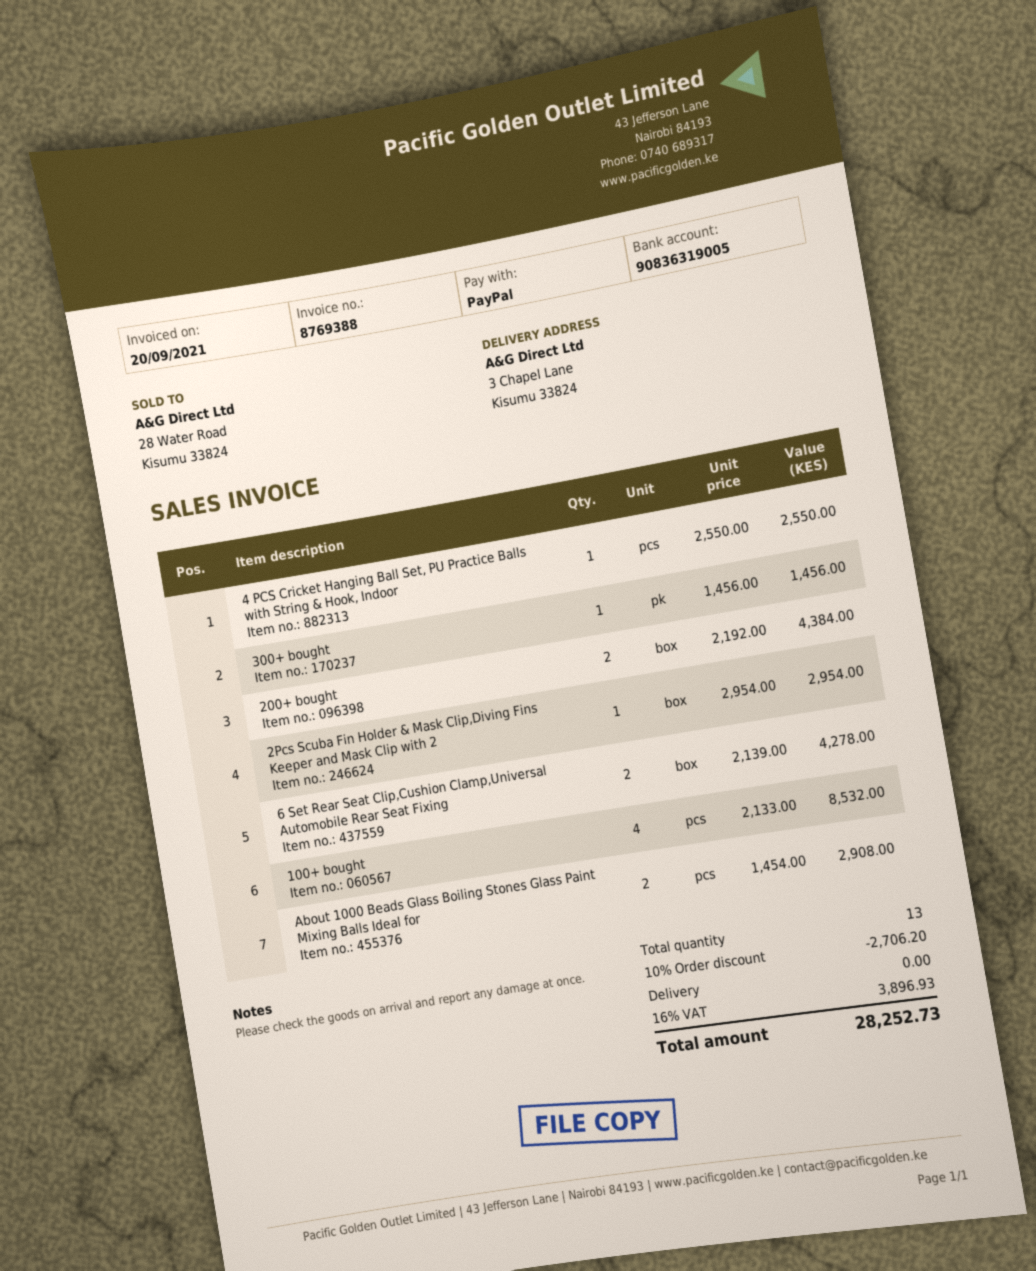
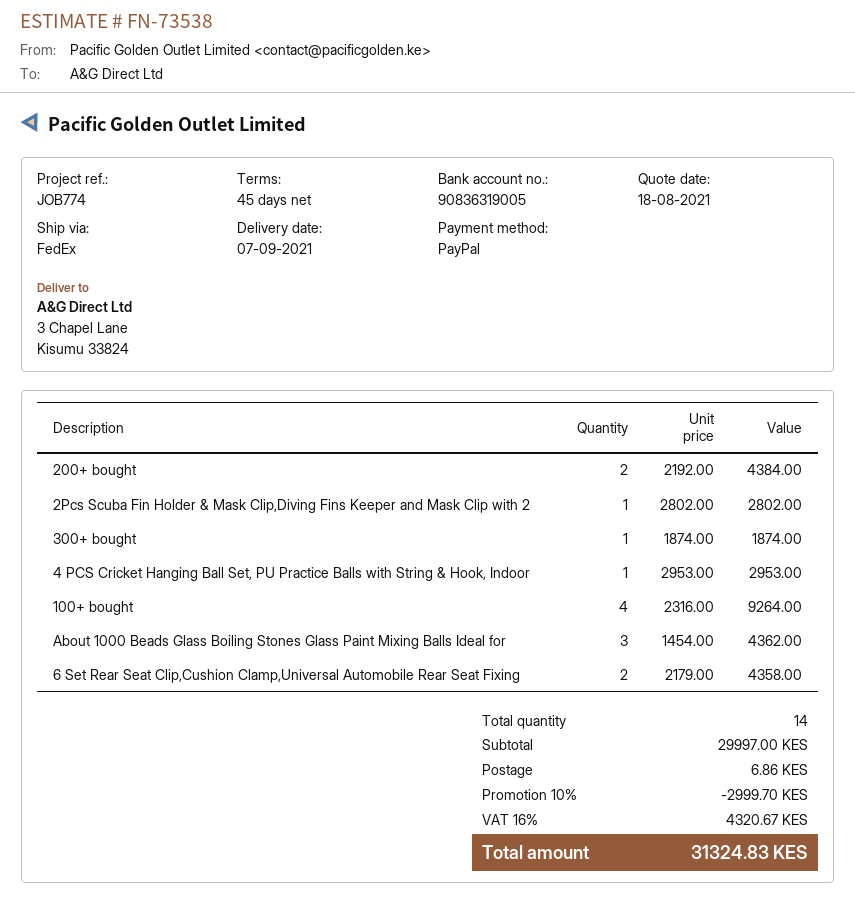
4 PCS Cricket Hanging Ball Set, PU Practice Balls with String & Hook, Indoor: 1 x 2550.00 = 2550.00 -> 1 x 2953.00 = 2953.00
300+ bought: 1 x 1456.00 = 1456.00 -> 1 x 1874.00 = 1874.00
2Pcs Scuba Fin Holder & Mask Clip,Diving Fins Keeper and Mask Clip with 2: 1 x 2954.00 = 2954.00 -> 1 x 2802.00 = 2802.00
6 Set Rear Seat Clip,Cushion Clamp,Universal Automobile Rear Seat Fixing: 2 x 2139.00 = 4278.00 -> 2 x 2179.00 = 4358.00
100+ bought: 4 x 2133.00 = 8532.00 -> 4 x 2316.00 = 9264.00
About 1000 Beads Glass Boiling Stones Glass Paint Mixing Balls Ideal for: 2 x 1454.00 = 2908.00 -> 3 x 1454.00 = 4362.00
total quantity: 13 -> 14
discount: 10% = 2706.20 -> 10% = 2999.70
shipping: 0.00 -> 6.86
tax: 16% = 3896.93 -> 16% = 4320.67
total: 28252.73 -> 31324.83

